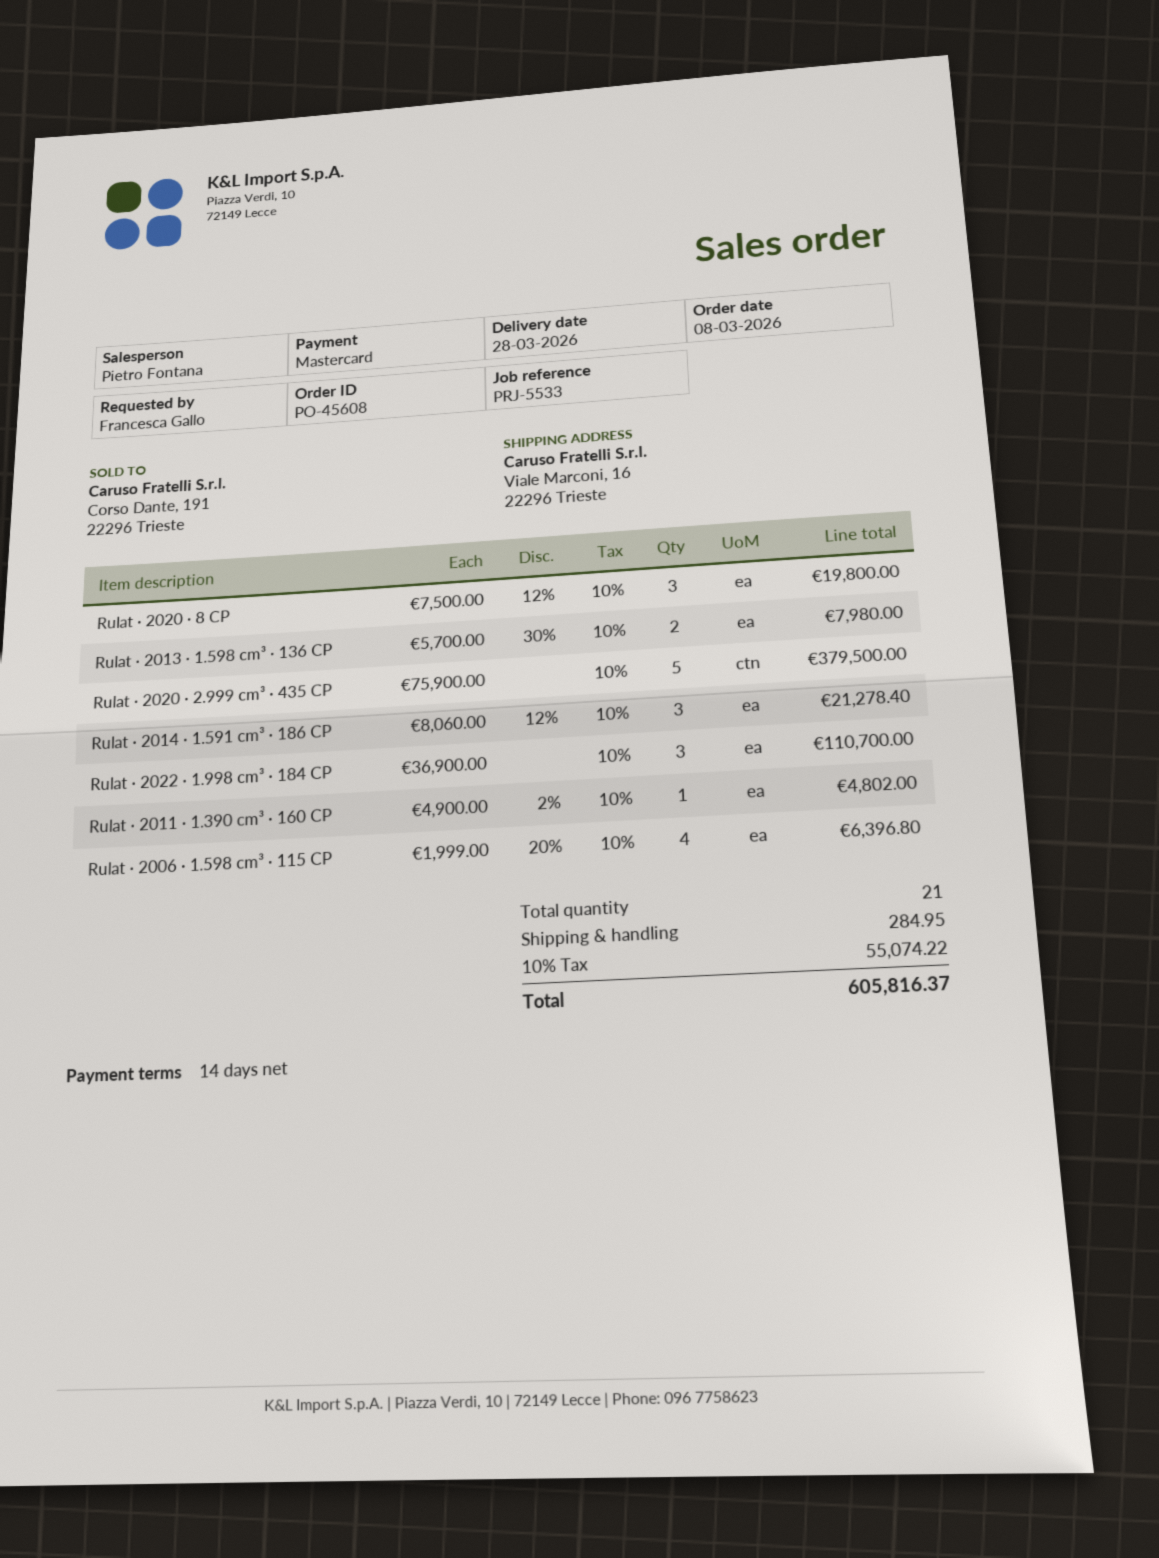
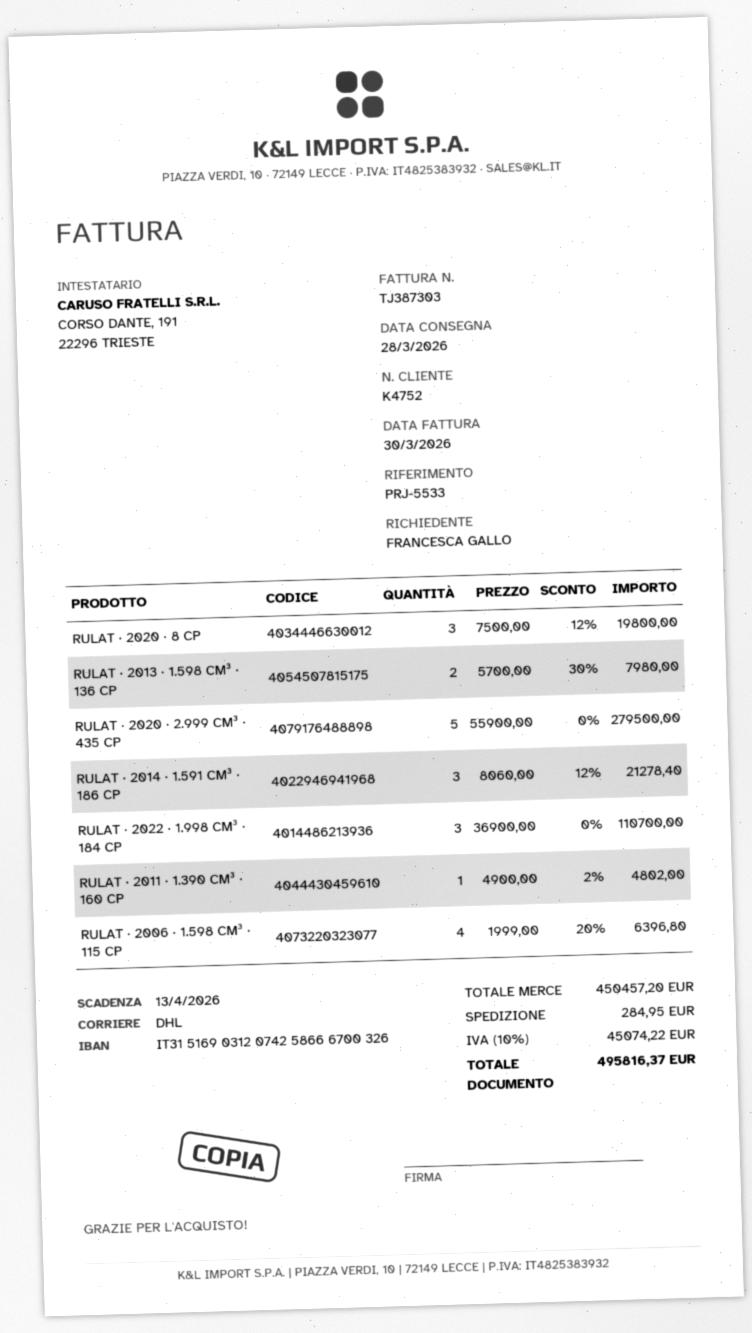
Rulat · 2020 · 2.999 cm³ · 435 CP: 5 x 75900.00 = 379500.00 -> 5 x 55900.00 = 279500.00
tax: 10% = 55074.22 -> 10% = 45074.22
total: 605816.37 -> 495816.37

